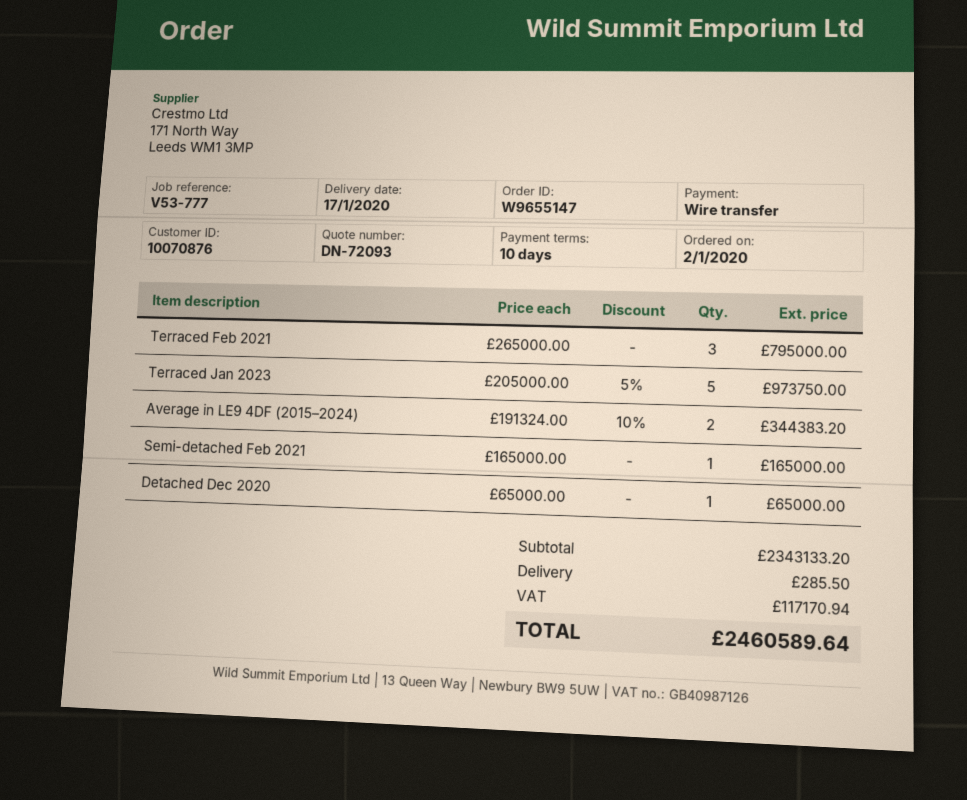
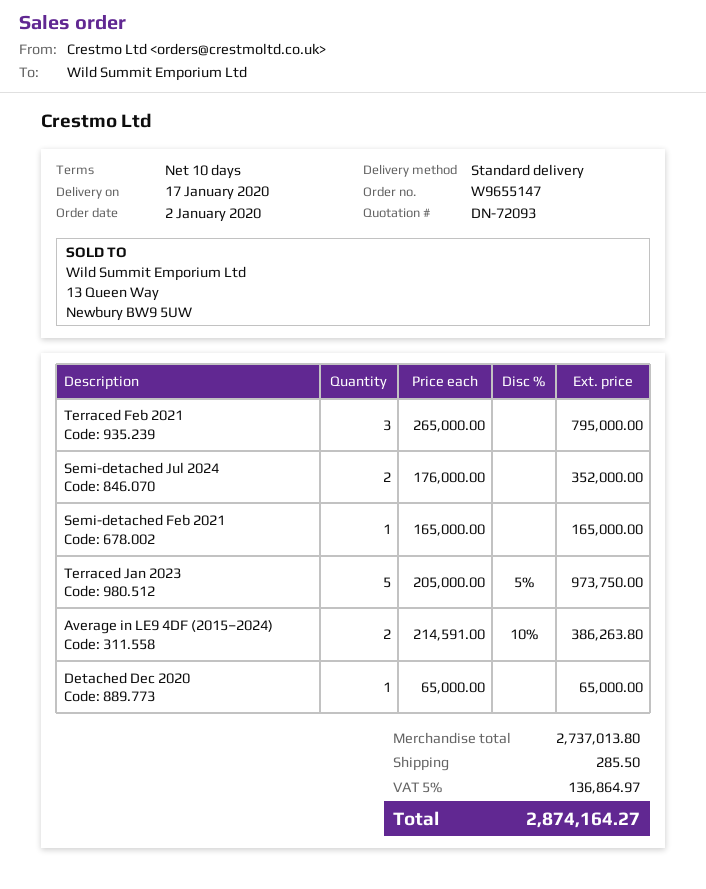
Average in LE9 4DF (2015–2024): 2 x 191324.00 - 10% = 344383.20 -> 2 x 214591.00 - 10% = 386263.80
Semi-detached Jul 2024: none -> 2 x 176000.00 = 352000.00
subtotal: 2343133.20 -> 2737013.80
tax: 117170.94 -> 136864.97
total: 2460589.64 -> 2874164.27

